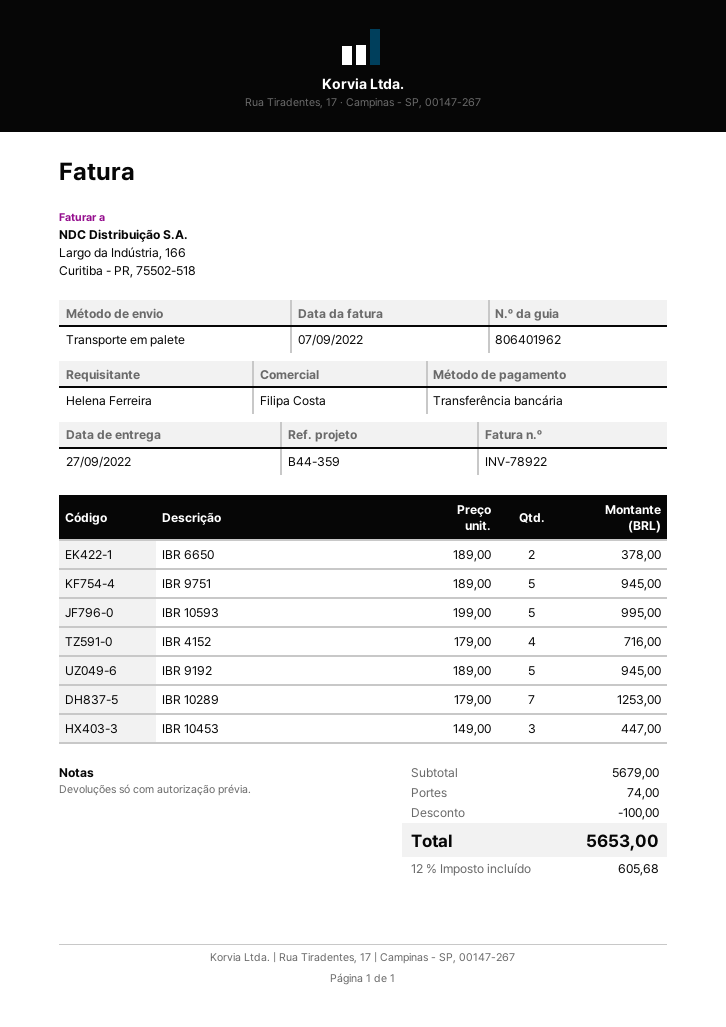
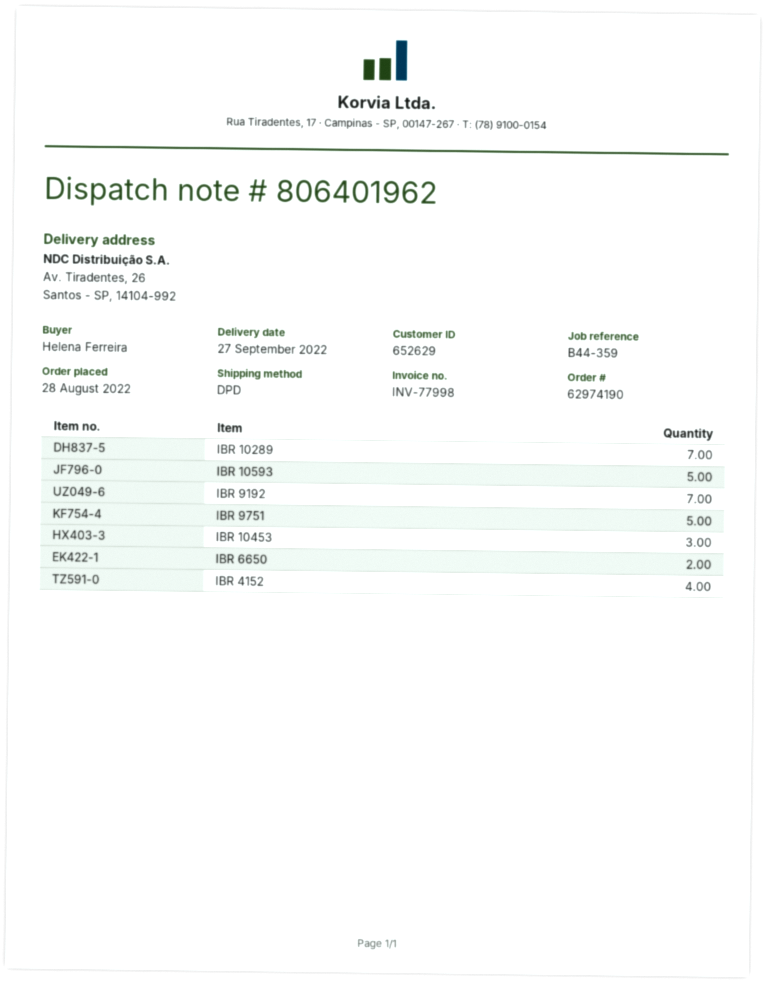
invoice number: INV-78922 -> INV-77998
shipping method: pallet freight -> DPD
IBR 9192: 5 -> 7

